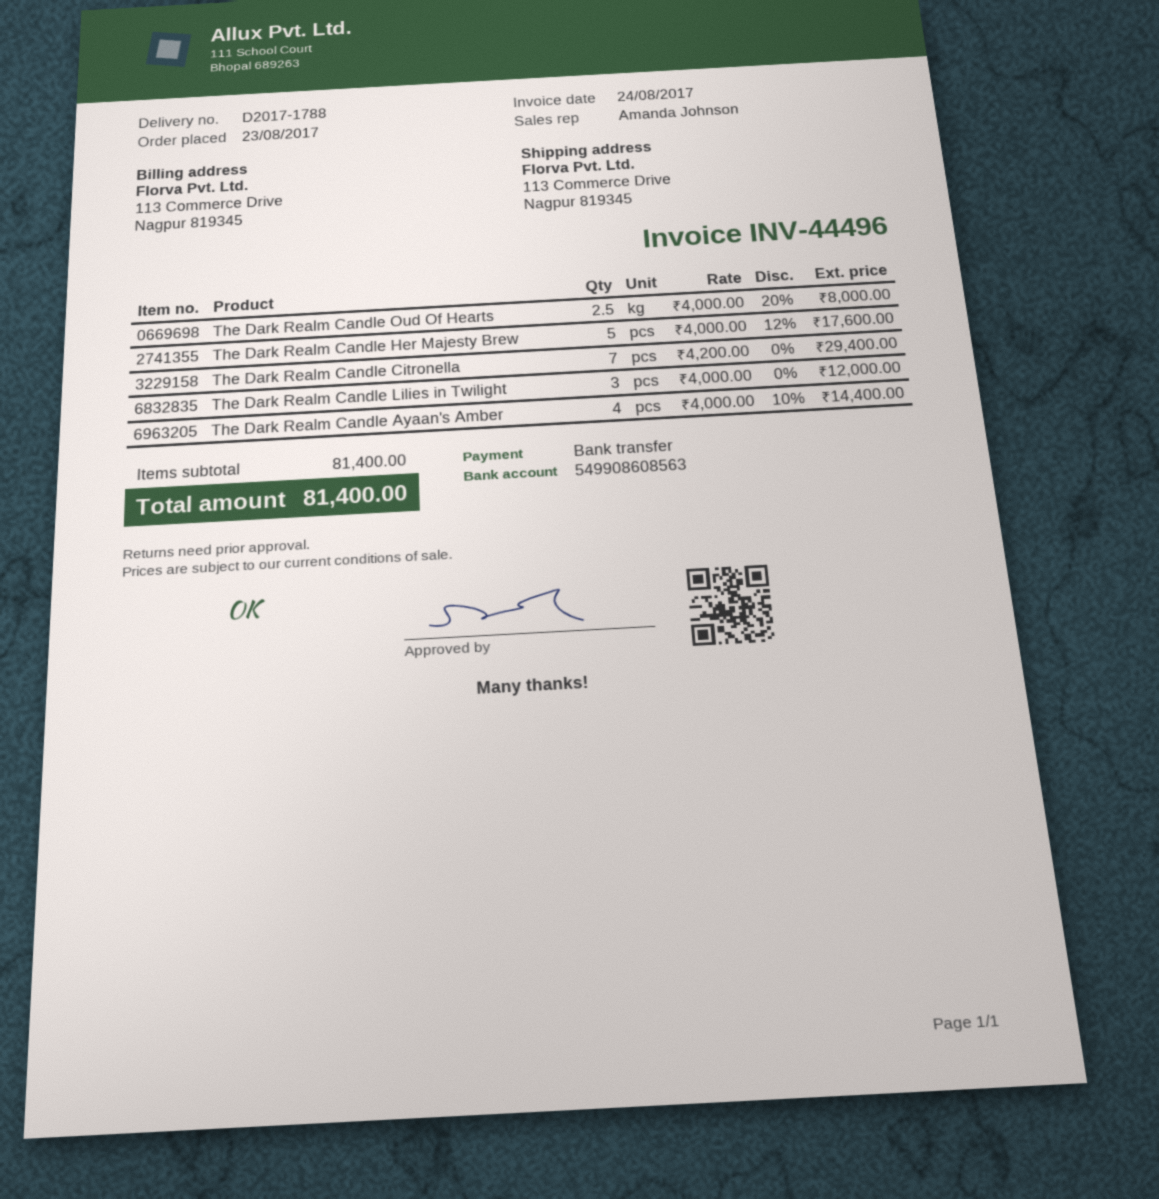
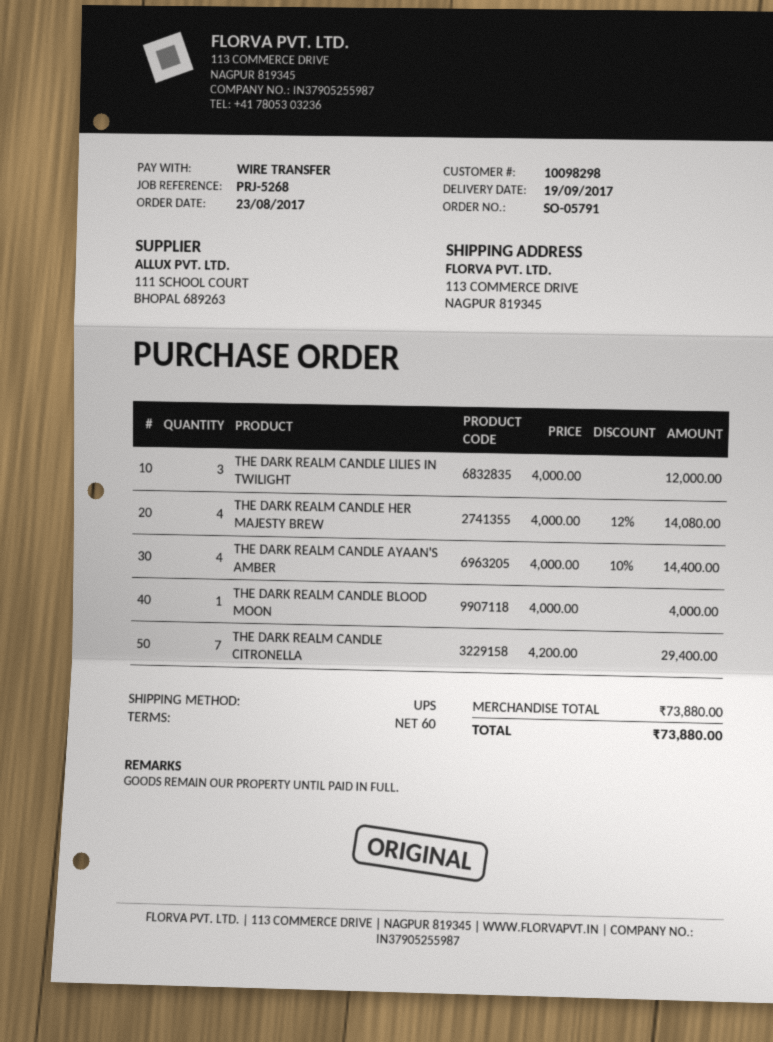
The Dark Realm Candle Oud Of Hearts: 2.5 x 4000.00 - 20% = 8000.00 -> none
The Dark Realm Candle Her Majesty Brew: 5 x 4000.00 - 12% = 17600.00 -> 4 x 4000.00 - 12% = 14080.00
THE DARK REALM CANDLE BLOOD MOON: none -> 1 x 4000.00 = 4000.00
subtotal: 81400.00 -> 73880.00
total: 81400.00 -> 73880.00

